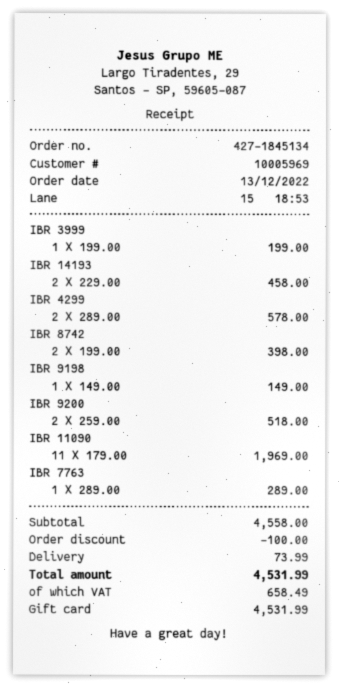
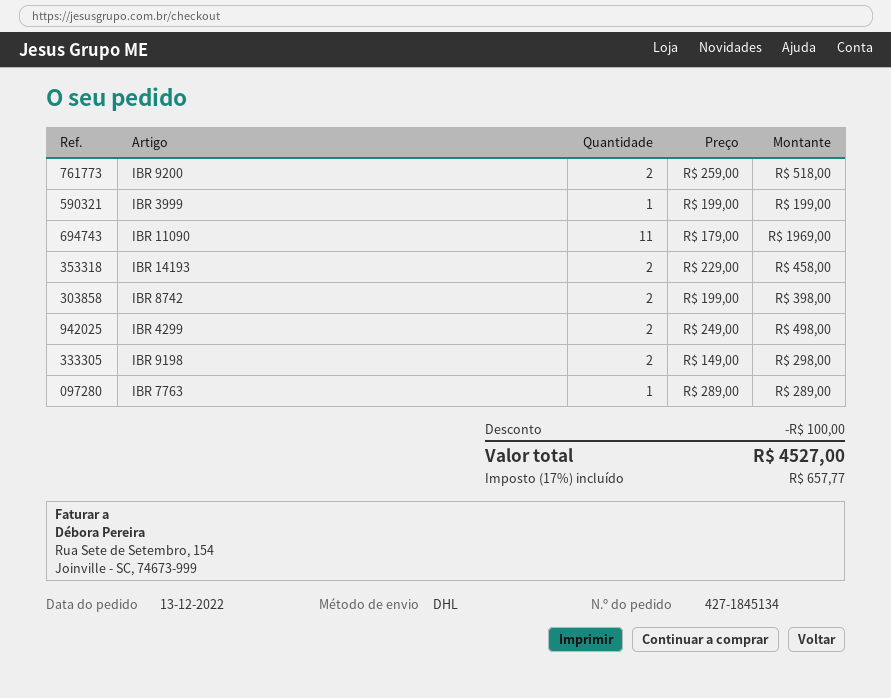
IBR 4299: 2 x 289.00 = 578.00 -> 2 x 249.00 = 498.00
IBR 9198: 1 x 149.00 = 149.00 -> 2 x 149.00 = 298.00
shipping: 73.99 -> none
tax: 658.49 -> 657.77
total: 4531.99 -> 4527.00

